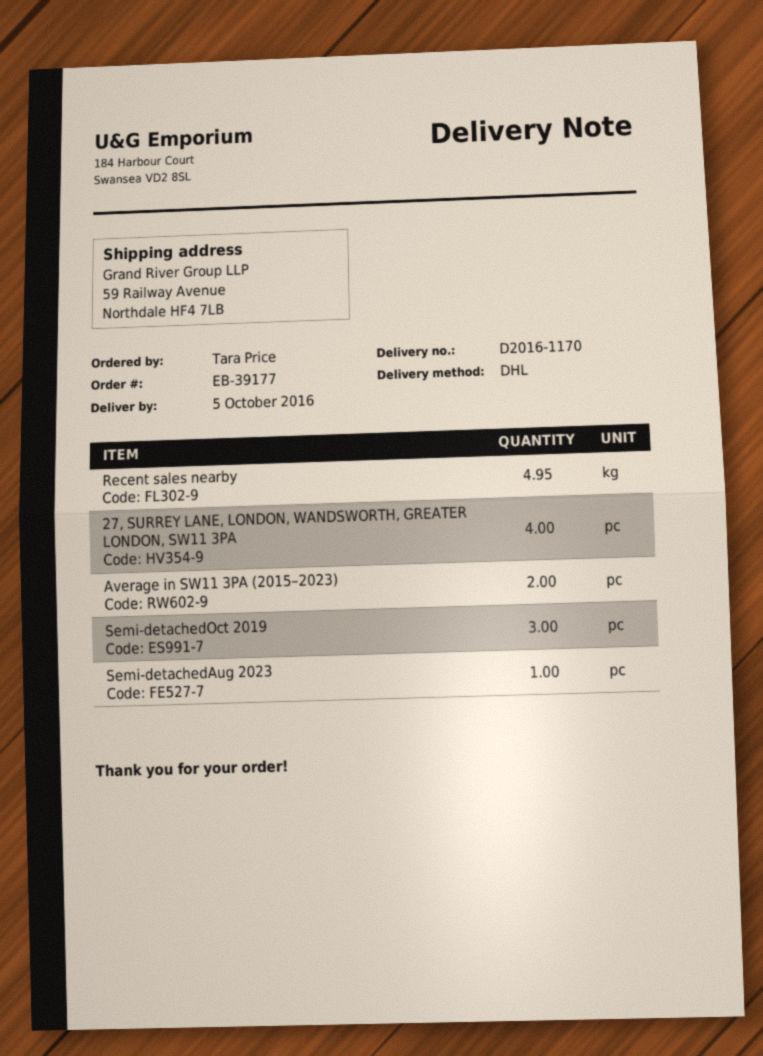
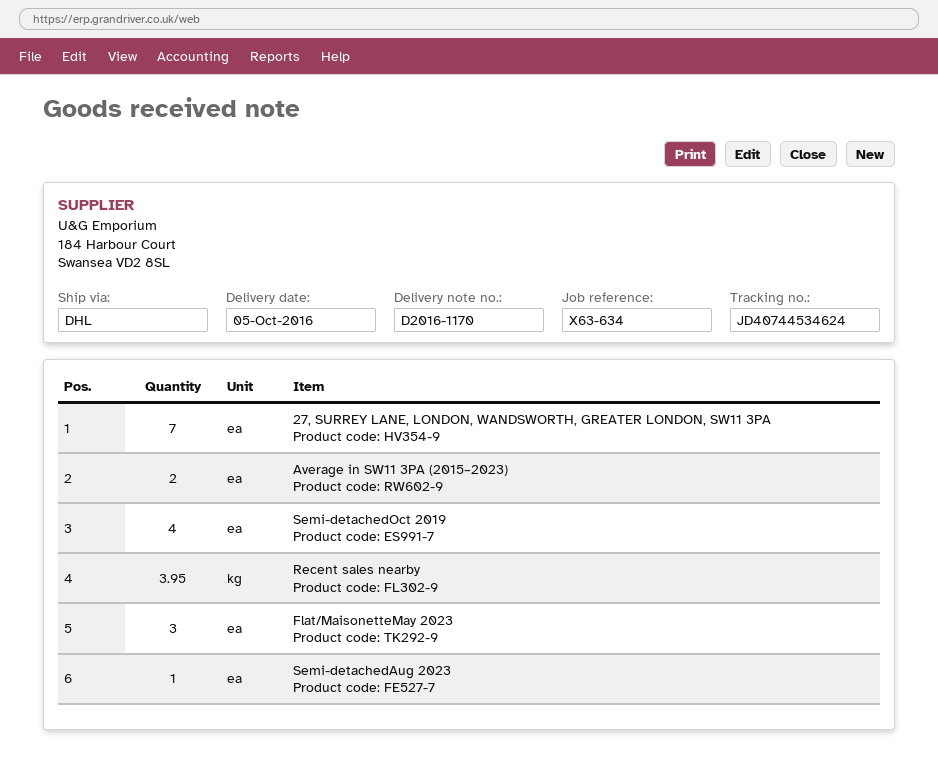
Recent sales nearby: 4.95 -> 3.95
27, SURREY LANE, LONDON, WANDSWORTH, GREATER LONDON, SW11 3PA: 4 -> 7
Semi-detachedOct 2019: 3 -> 4
Flat/MaisonetteMay 2023: none -> 3

